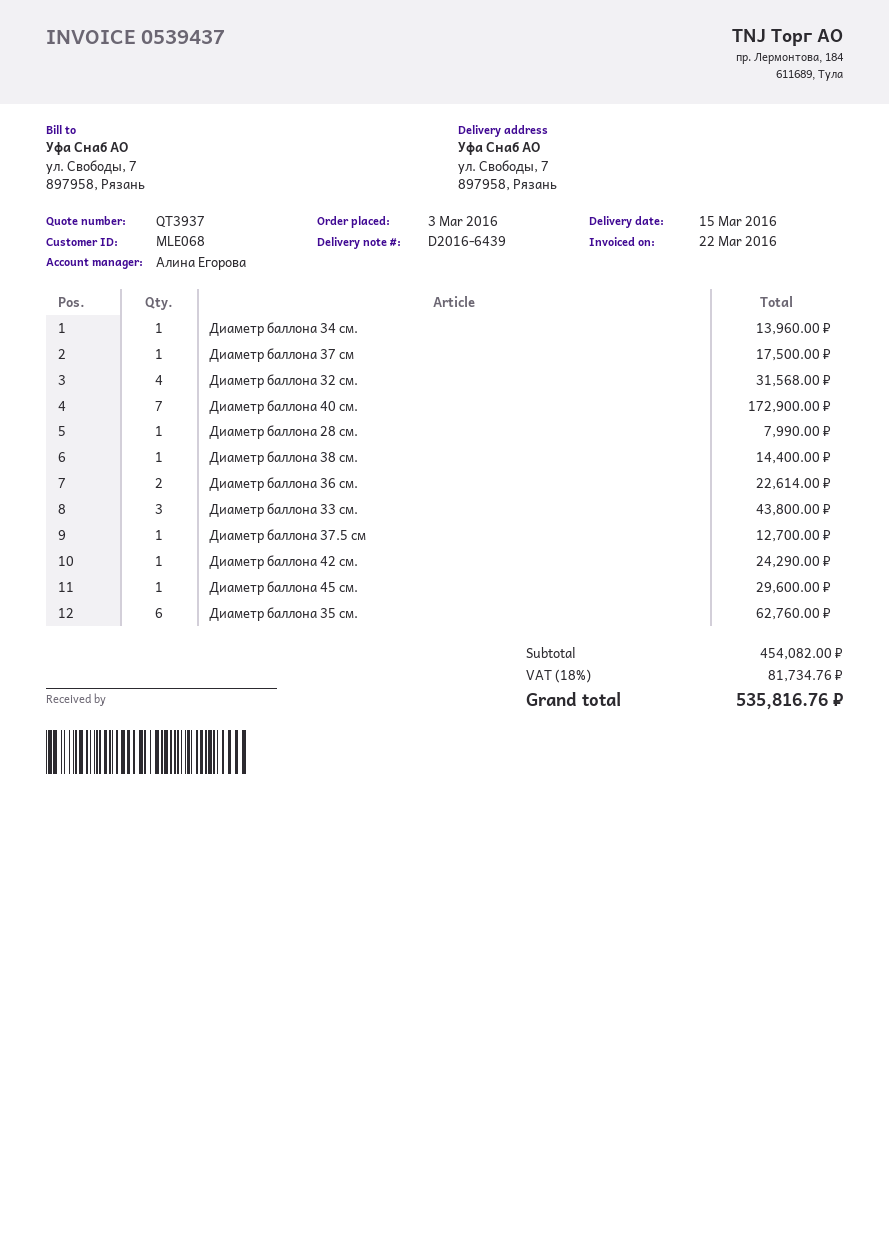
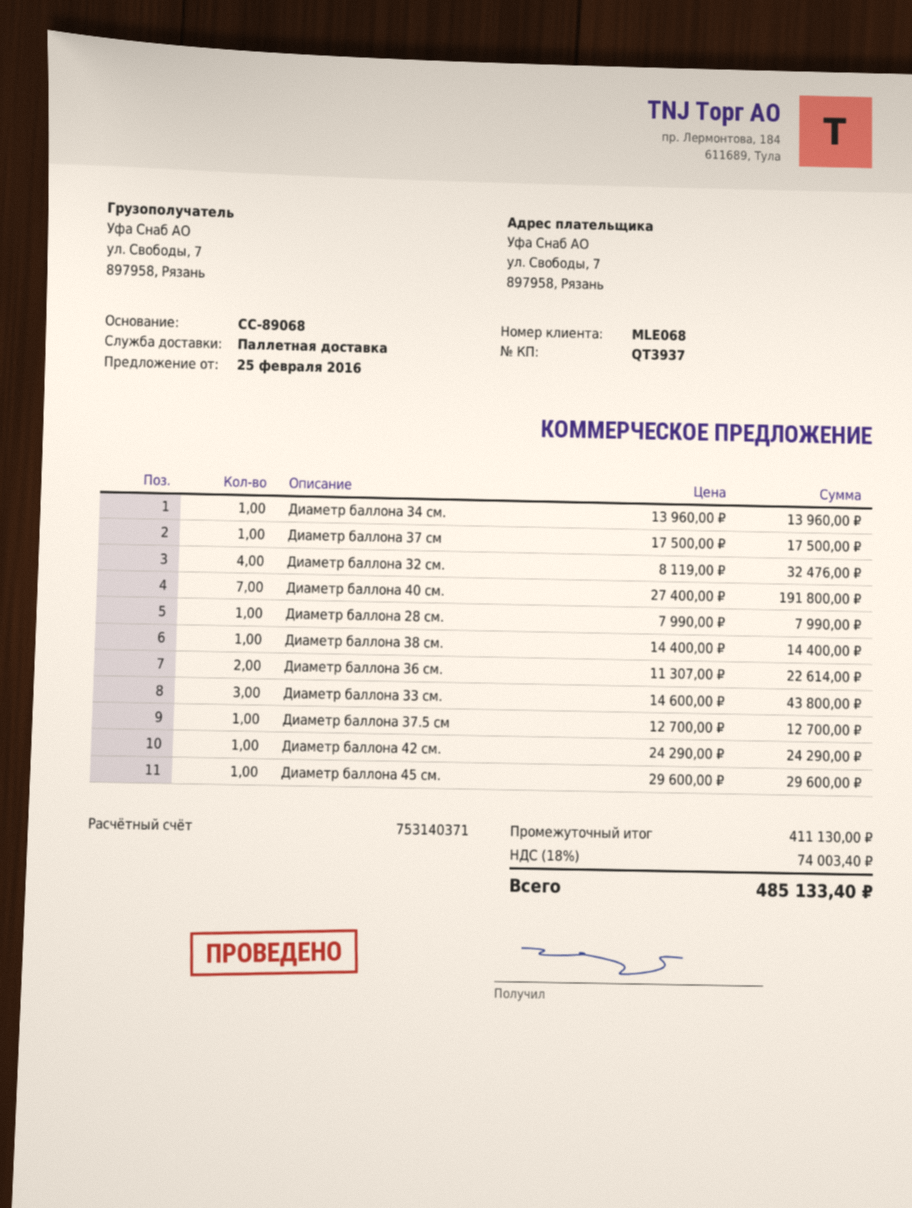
Диаметр баллона 32 см.: 4 for 31568.00 -> 4 for 32476.00
Диаметр баллона 40 см.: 7 for 172900.00 -> 7 for 191800.00
Диаметр баллона 35 см.: 6 for 62760.00 -> none
subtotal: 454082.00 -> 411130.00
tax: 18% = 81734.76 -> 18% = 74003.40
total: 535816.76 -> 485133.40

